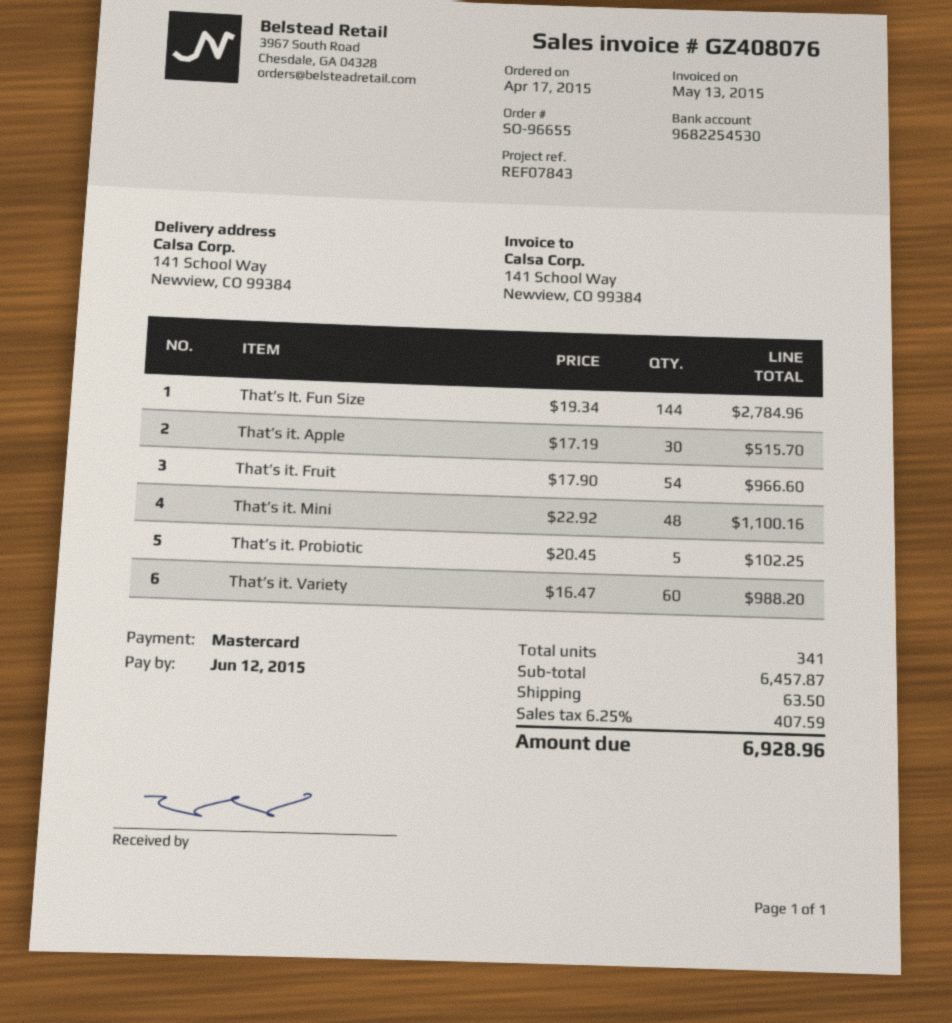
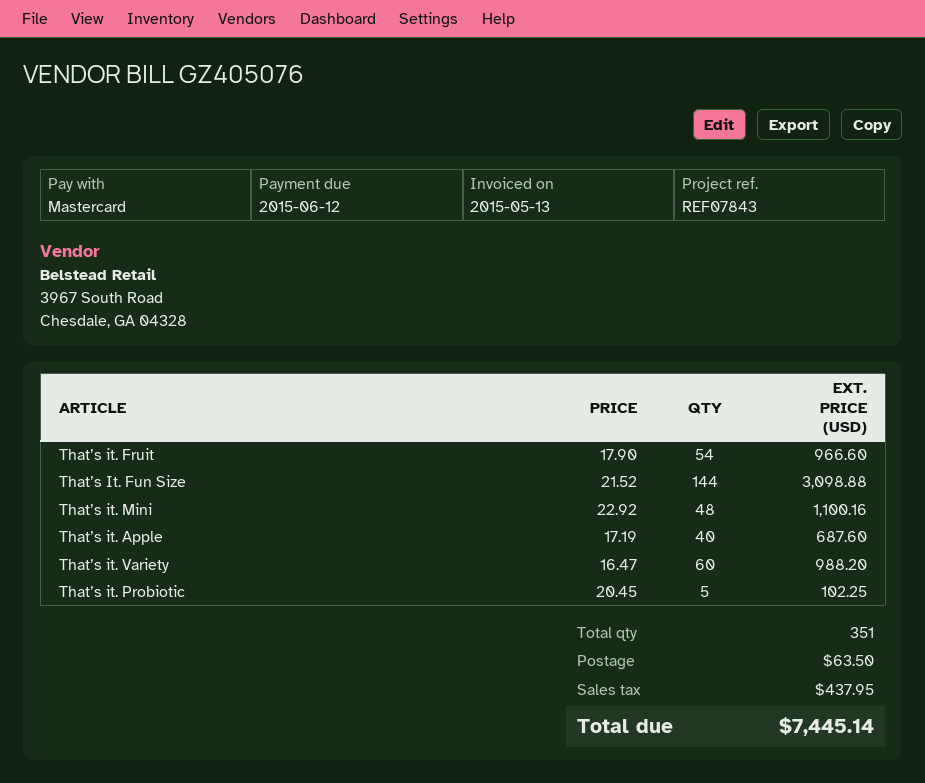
invoice number: GZ408076 -> GZ405076
That’s It. Fun Size: 144 x 19.34 = 2784.96 -> 144 x 21.52 = 3098.88
That’s it. Apple: 30 x 17.19 = 515.70 -> 40 x 17.19 = 687.60
total quantity: 341 -> 351
tax: 407.59 -> 437.95
total: 6928.96 -> 7445.14

